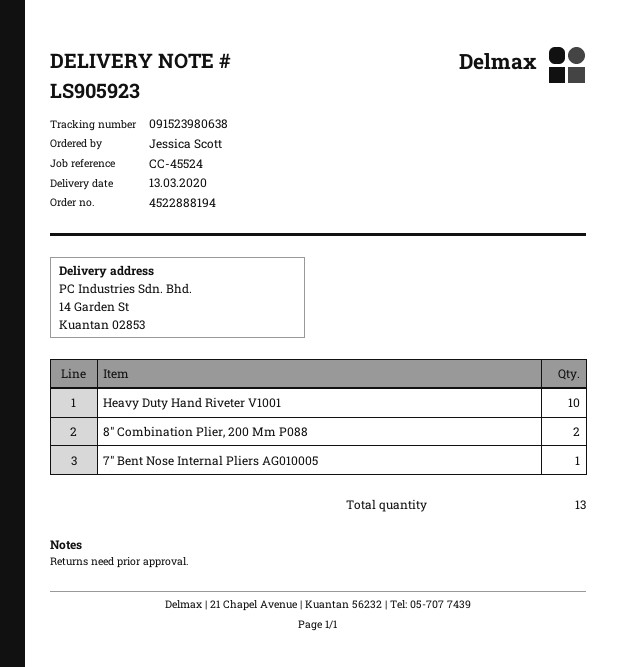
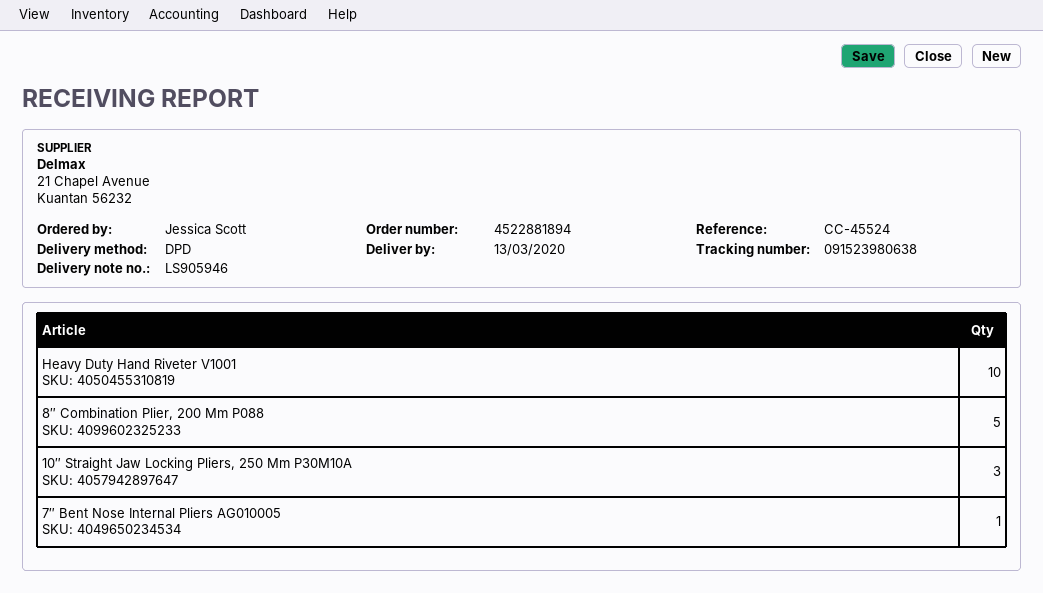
order number: 4522888194 -> 4522881894
delivery note number: LS905923 -> LS905946
8″ Combination Plier, 200 Mm P088: 2 -> 5
10″ Straight Jaw Locking Pliers, 250 Mm P30M10A: none -> 3

